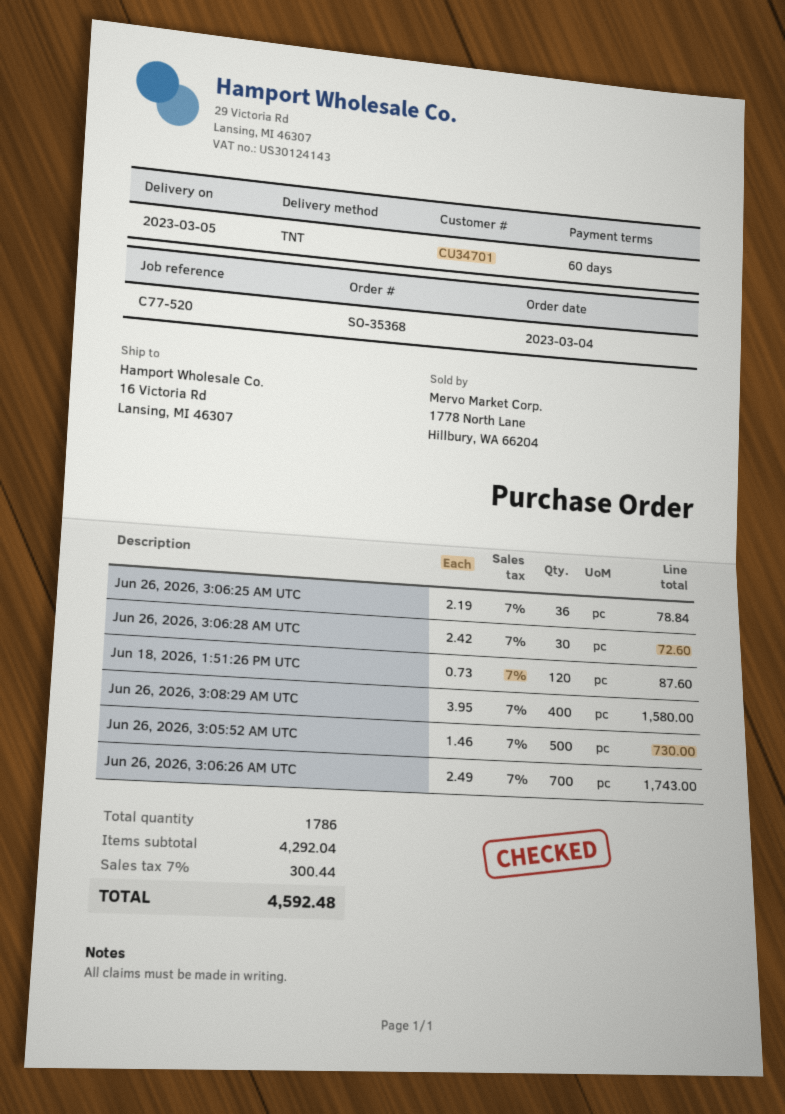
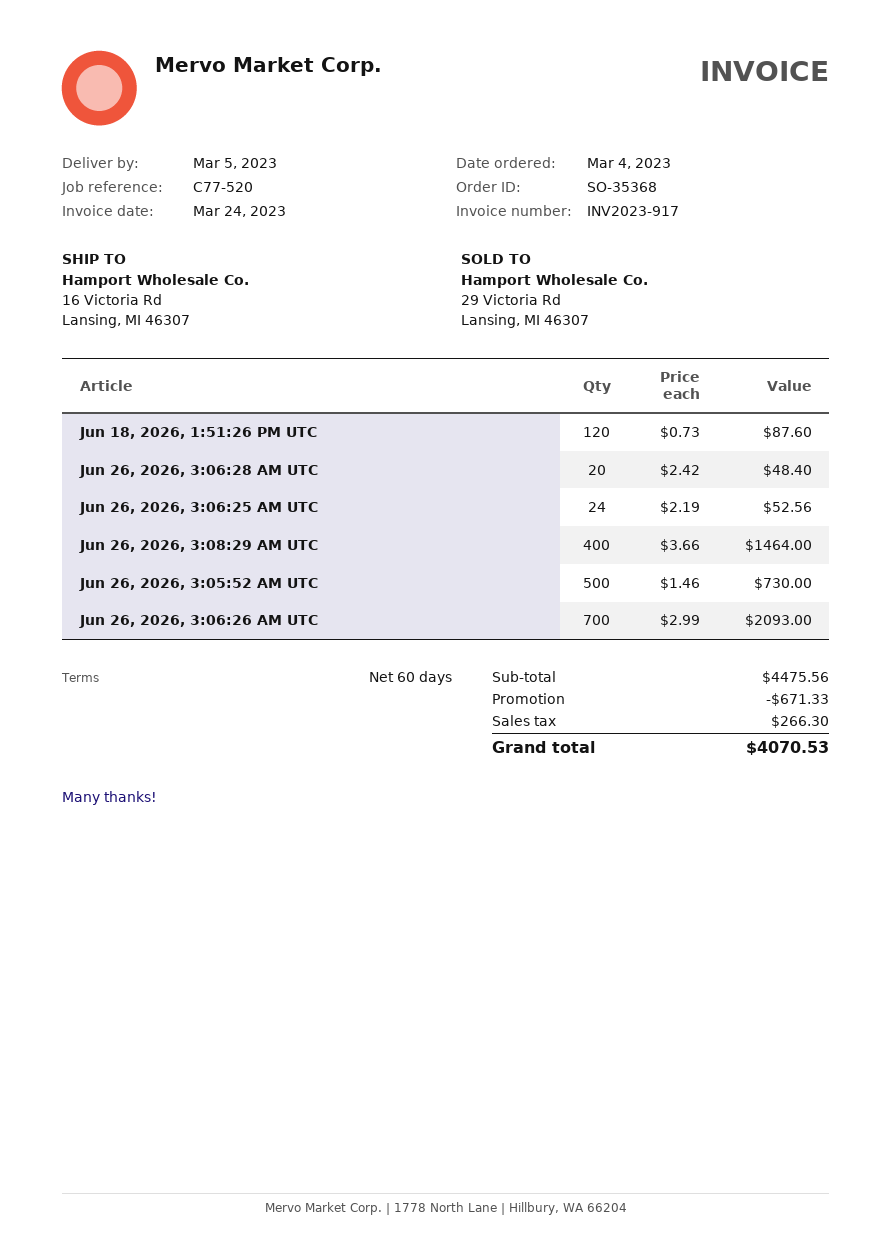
Jun 26, 2026, 3:06:25 AM UTC: 36 x 2.19 = 78.84 -> 24 x 2.19 = 52.56
Jun 26, 2026, 3:06:28 AM UTC: 30 x 2.42 = 72.60 -> 20 x 2.42 = 48.40
Jun 26, 2026, 3:08:29 AM UTC: 400 x 3.95 = 1580.00 -> 400 x 3.66 = 1464.00
Jun 26, 2026, 3:06:26 AM UTC: 700 x 2.49 = 1743.00 -> 700 x 2.99 = 2093.00
subtotal: 4292.04 -> 4475.56
discount: none -> 671.33
tax: 300.44 -> 266.30
total: 4592.48 -> 4070.53

